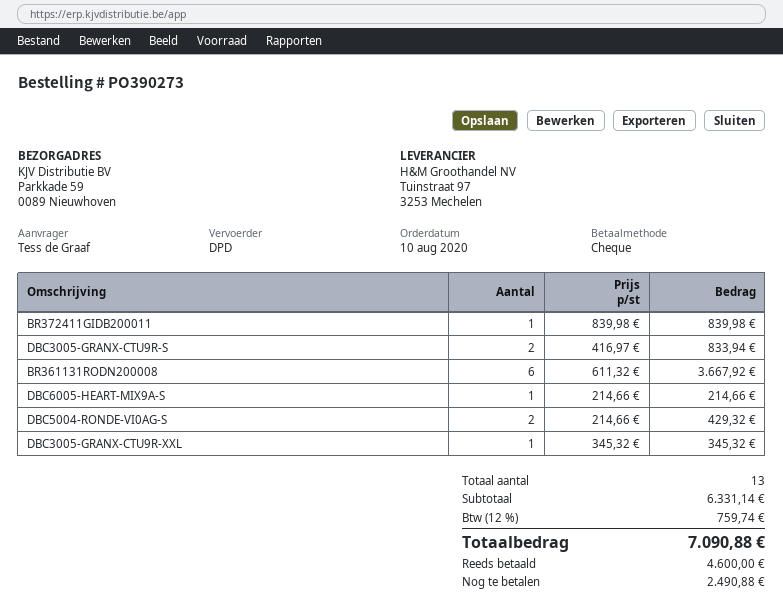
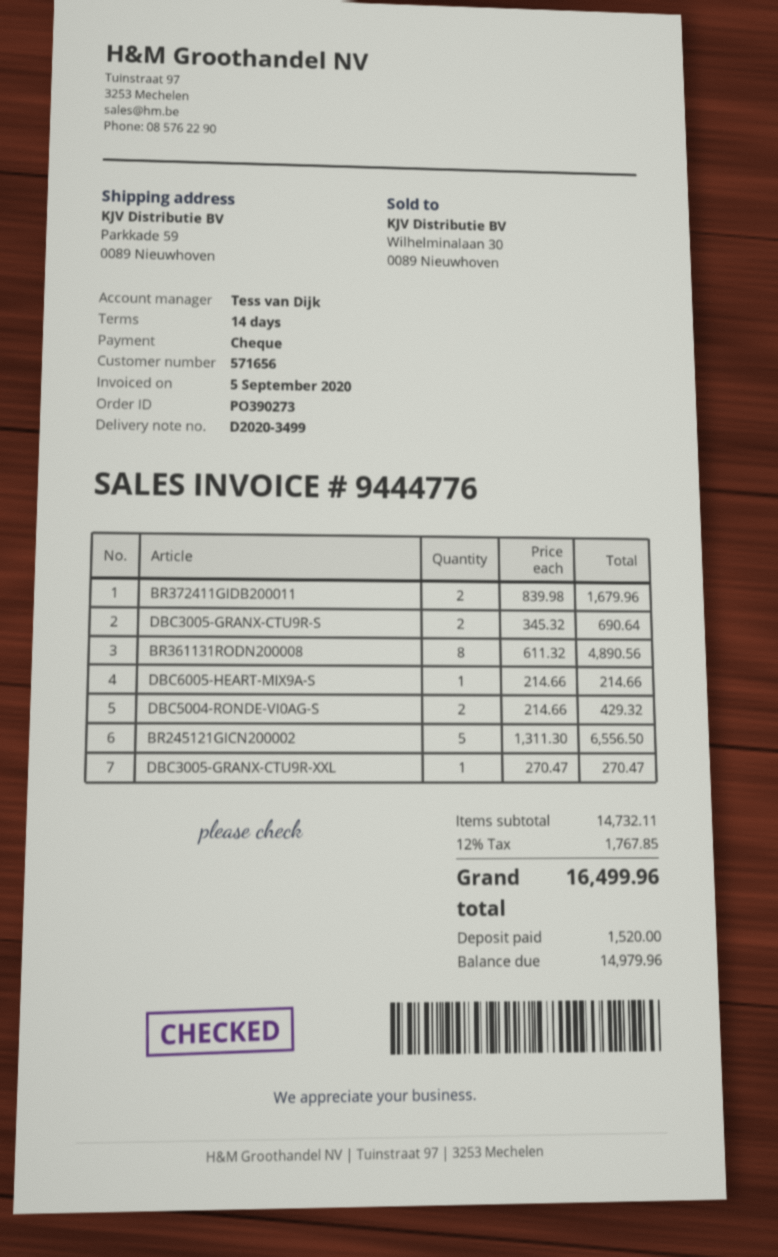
BR372411GIDB200011: 1 x 839.98 = 839.98 -> 2 x 839.98 = 1679.96
DBC3005-GRANX-CTU9R-S: 2 x 416.97 = 833.94 -> 2 x 345.32 = 690.64
BR361131RODN200008: 6 x 611.32 = 3667.92 -> 8 x 611.32 = 4890.56
DBC3005-GRANX-CTU9R-XXL: 1 x 345.32 = 345.32 -> 1 x 270.47 = 270.47
BR245121GICN200002: none -> 5 x 1311.30 = 6556.50
subtotal: 6331.14 -> 14732.11
tax: 12% = 759.74 -> 12% = 1767.85
total: 7090.88 -> 16499.96
deposit: 4600.00 -> 1520.00
balance: 2490.88 -> 14979.96

